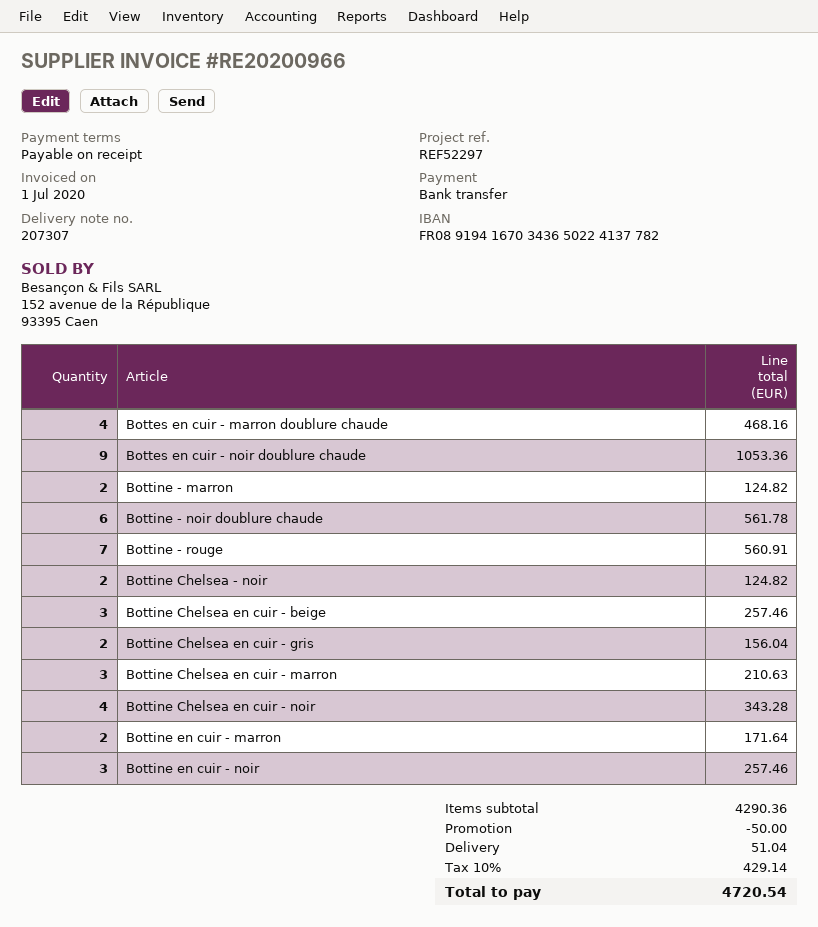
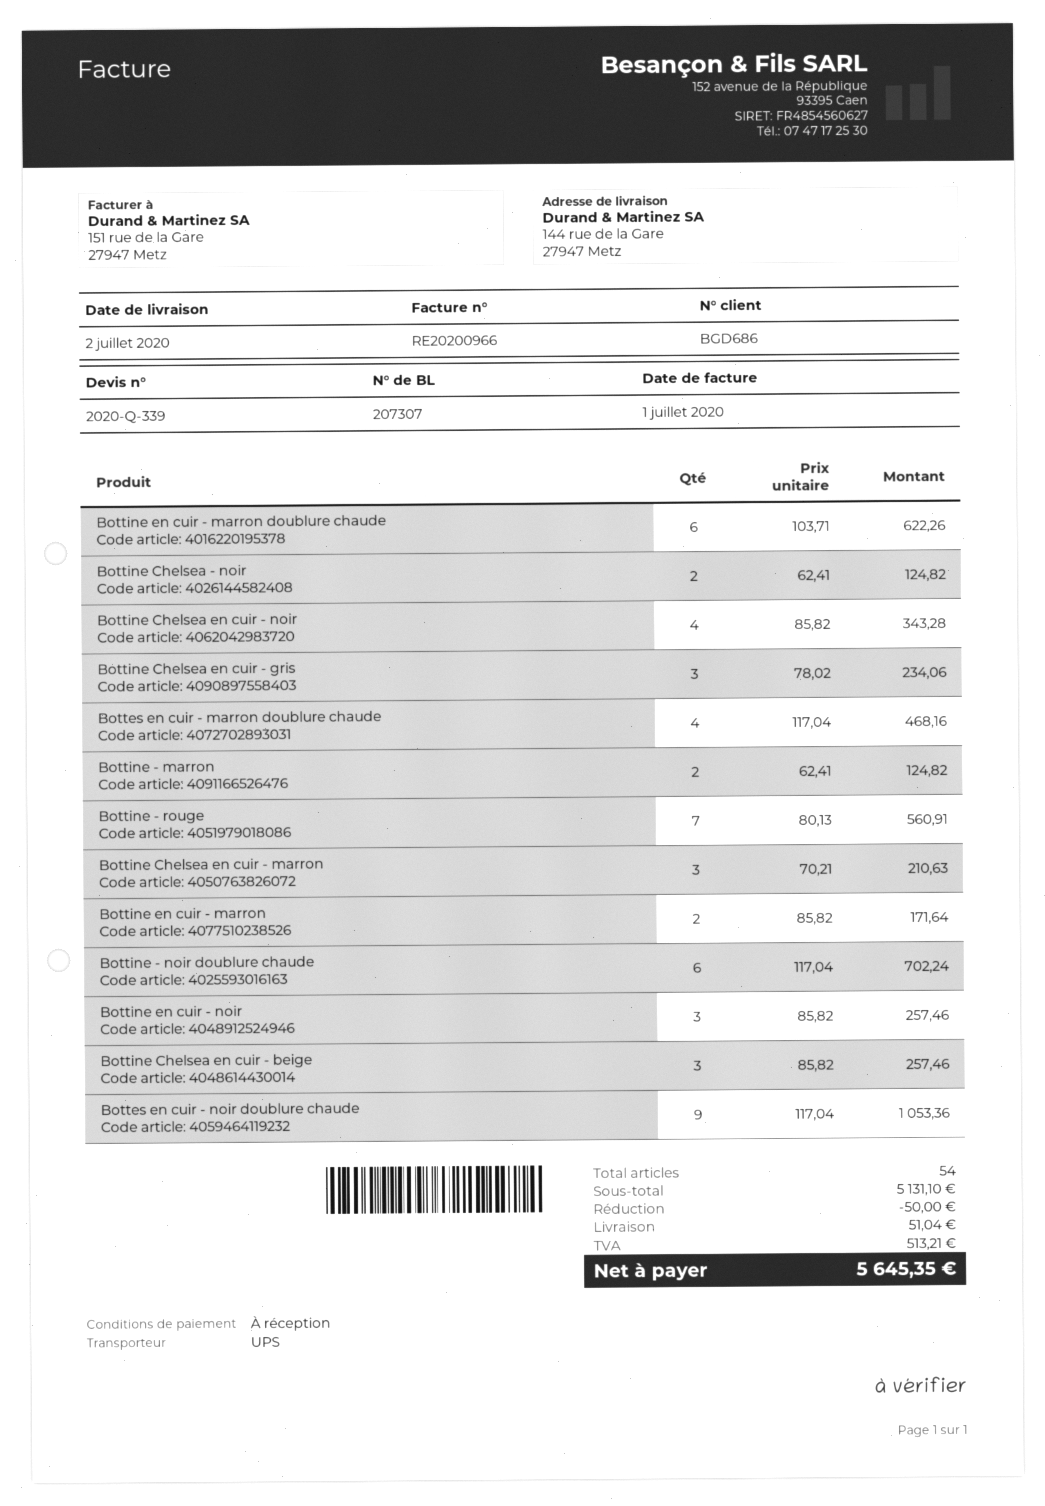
Bottine - noir doublure chaude: 6 for 561.78 -> 6 for 702.24
Bottine Chelsea en cuir - gris: 2 for 156.04 -> 3 for 234.06
Bottine en cuir - marron doublure chaude: none -> 6 for 622.26
subtotal: 4290.36 -> 5131.10
tax: 429.14 -> 513.21
total: 4720.54 -> 5645.35

